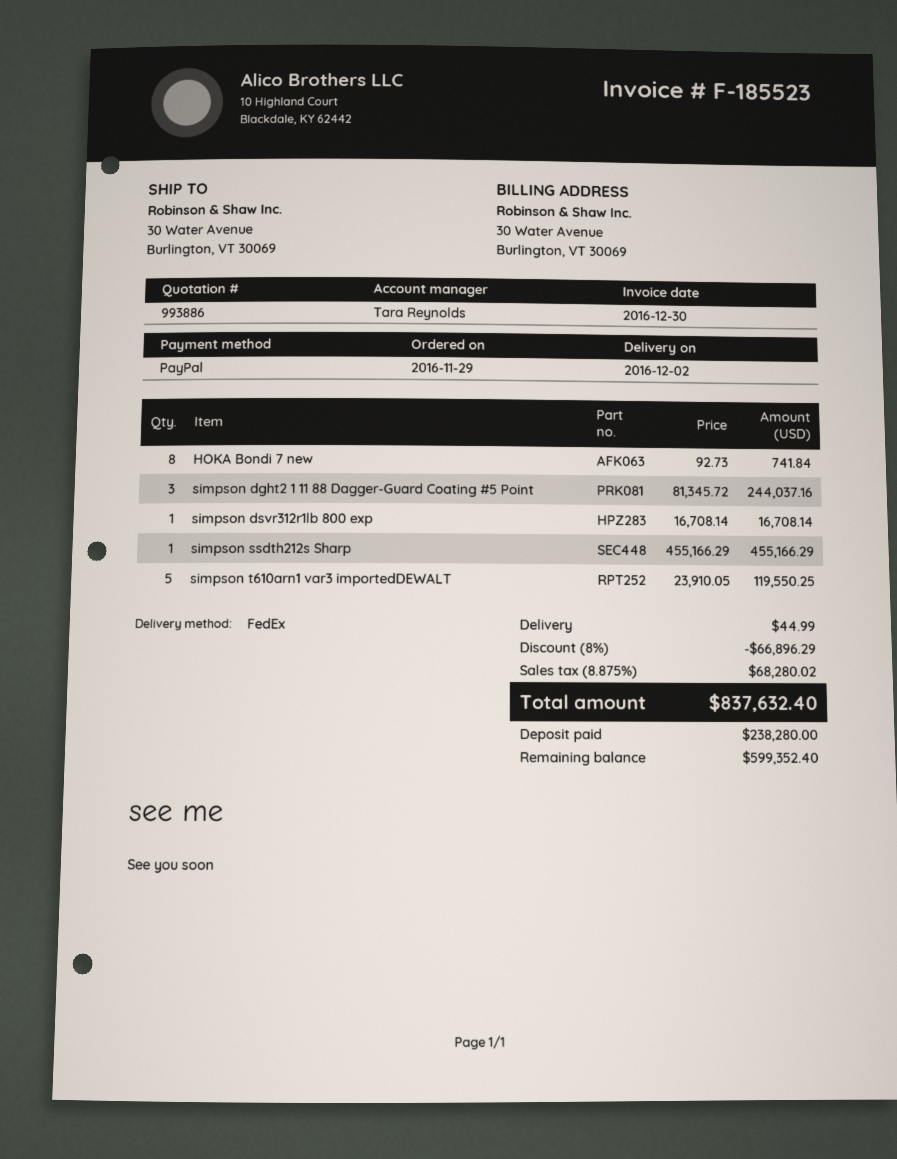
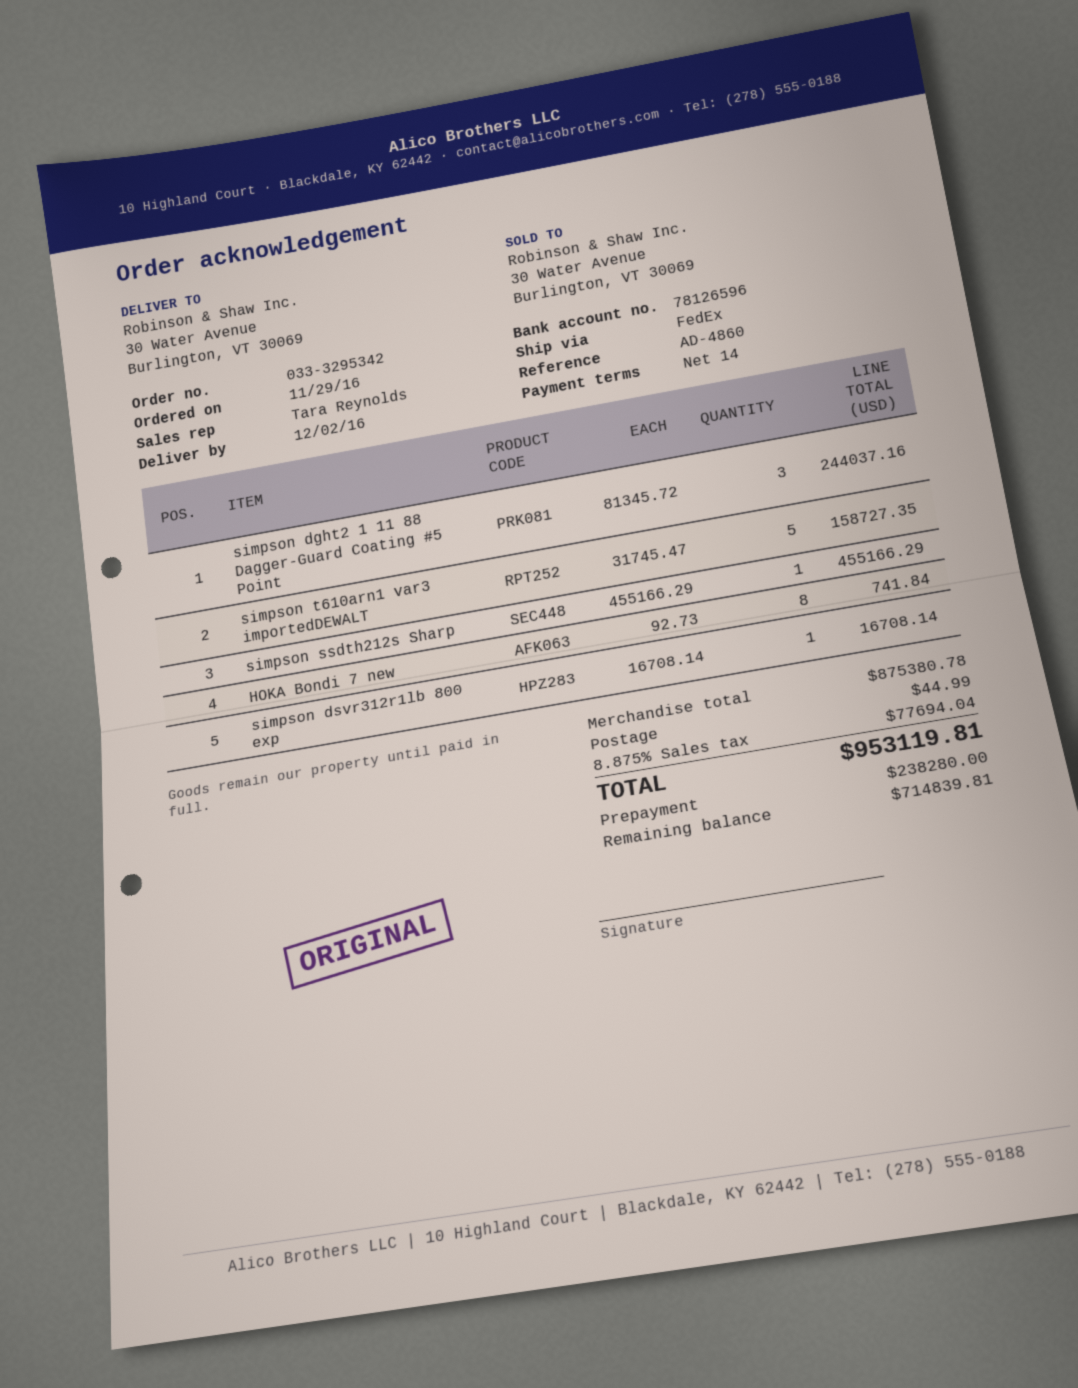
simpson t610arn1 var3 importedDEWALT: 5 x 23910.05 = 119550.25 -> 5 x 31745.47 = 158727.35
discount: 8% = 66896.29 -> none
tax: 8.875% = 68280.02 -> 8.875% = 77694.04
total: 837632.40 -> 953119.81
balance: 599352.40 -> 714839.81

